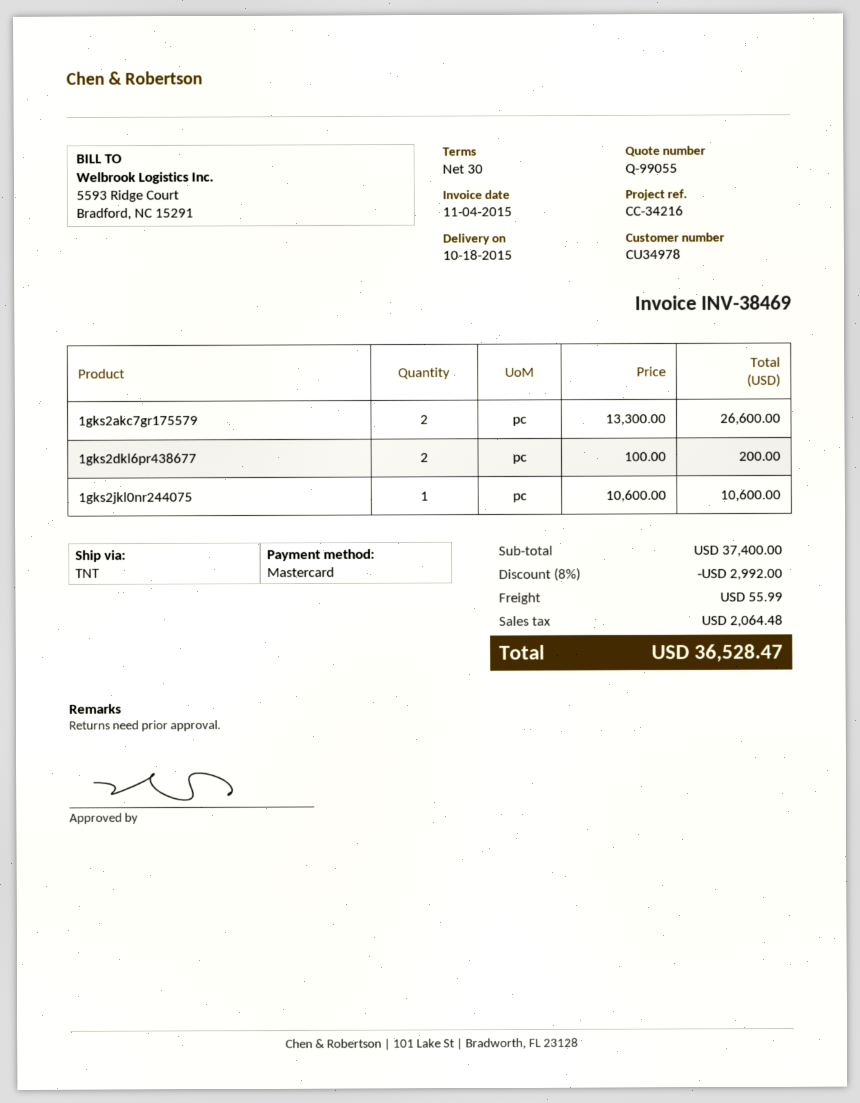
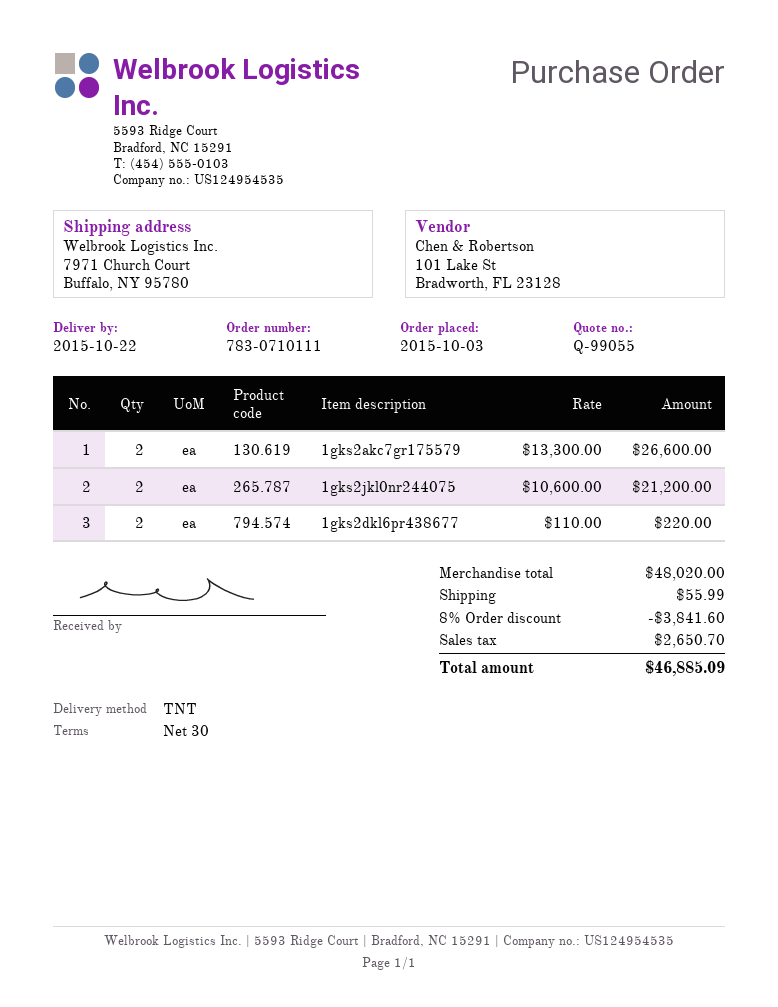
delivery date: 2015-10-18 -> 2015-10-22
1gks2dkl6pr438677: 2 x 100.00 = 200.00 -> 2 x 110.00 = 220.00
1gks2jkl0nr244075: 1 x 10600.00 = 10600.00 -> 2 x 10600.00 = 21200.00
subtotal: 37400.00 -> 48020.00
discount: 8% = 2992.00 -> 8% = 3841.60
tax: 2064.48 -> 2650.70
total: 36528.47 -> 46885.09

